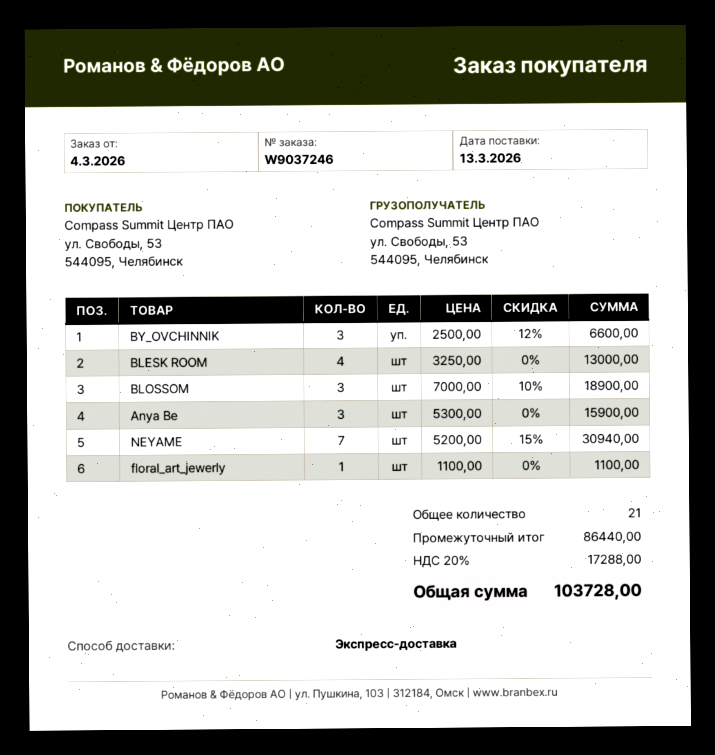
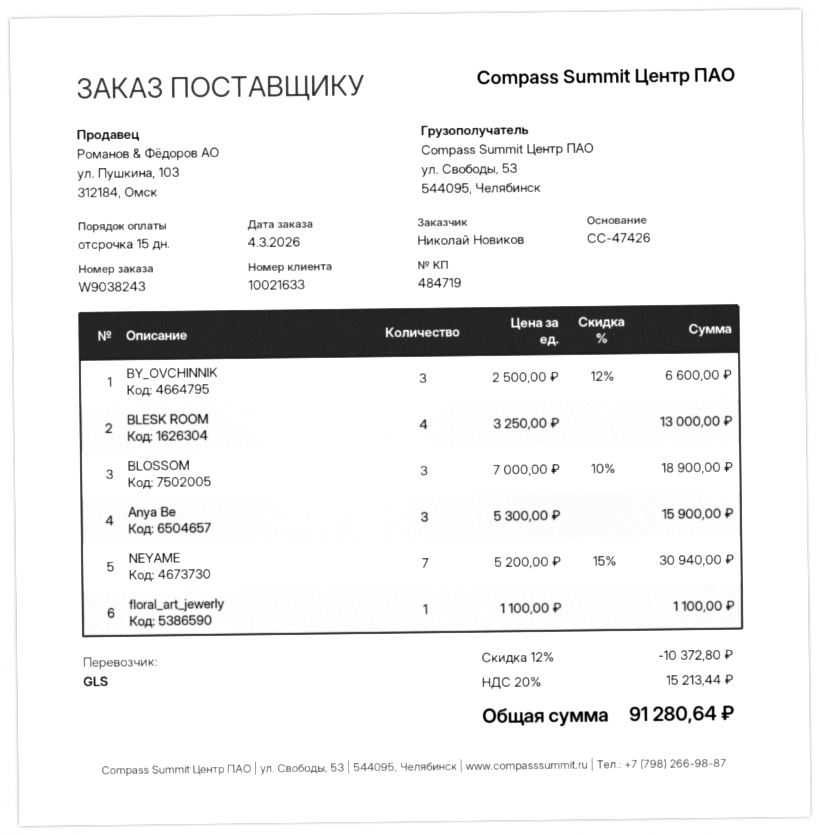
order number: W9037246 -> W9038243
shipping method: express -> GLS
discount: none -> 12% = 10372.80
tax: 20% = 17288.00 -> 20% = 15213.44
total: 103728.00 -> 91280.64

